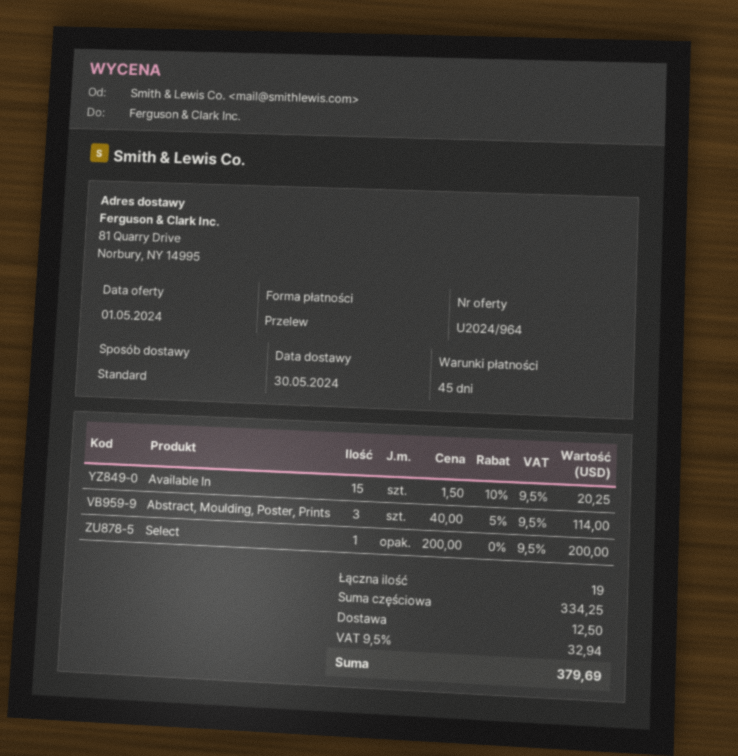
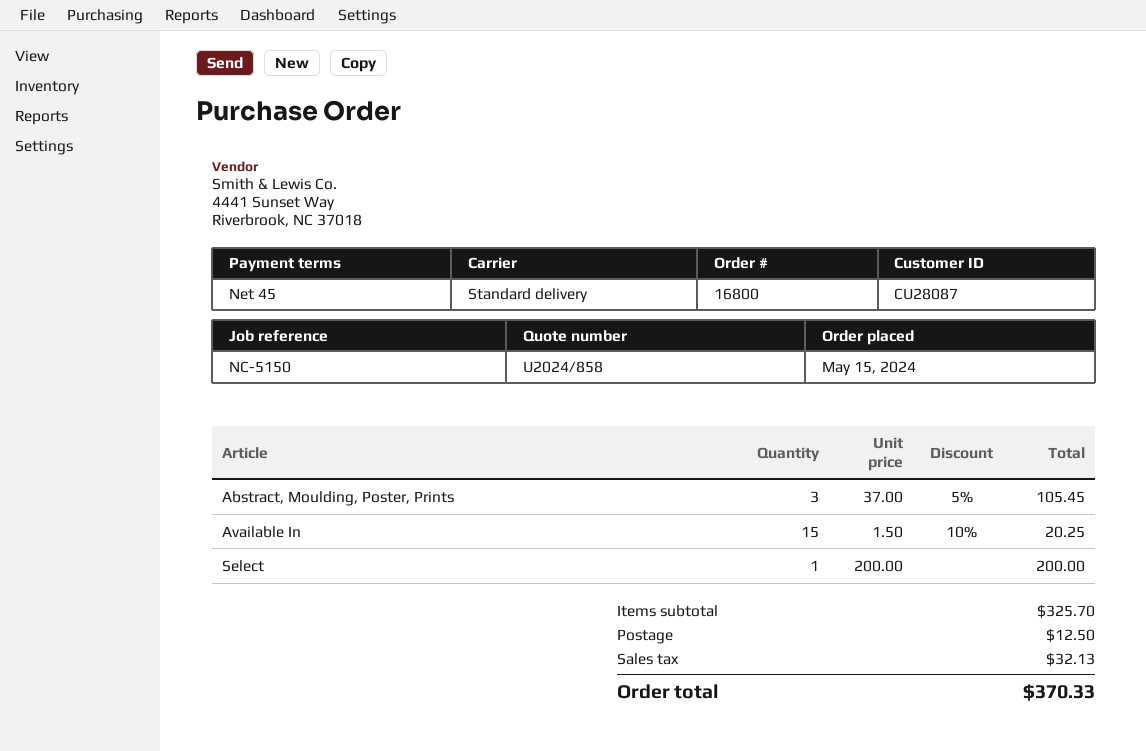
quote number: U2024/964 -> U2024/858
Abstract, Moulding, Poster, Prints: 3 x 40.00 - 5% = 114.00 -> 3 x 37.00 - 5% = 105.45
subtotal: 334.25 -> 325.70
tax: 32.94 -> 32.13
total: 379.69 -> 370.33

